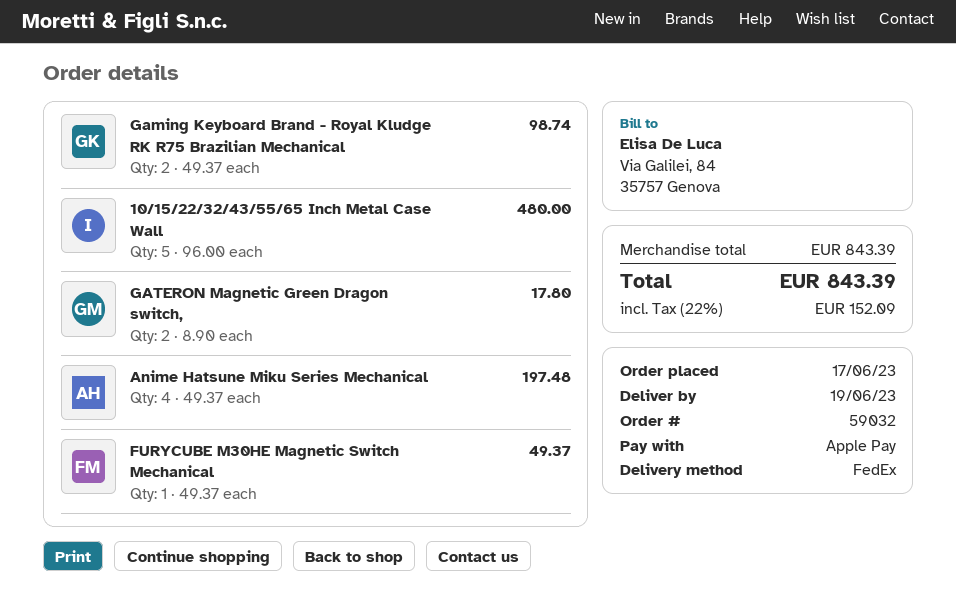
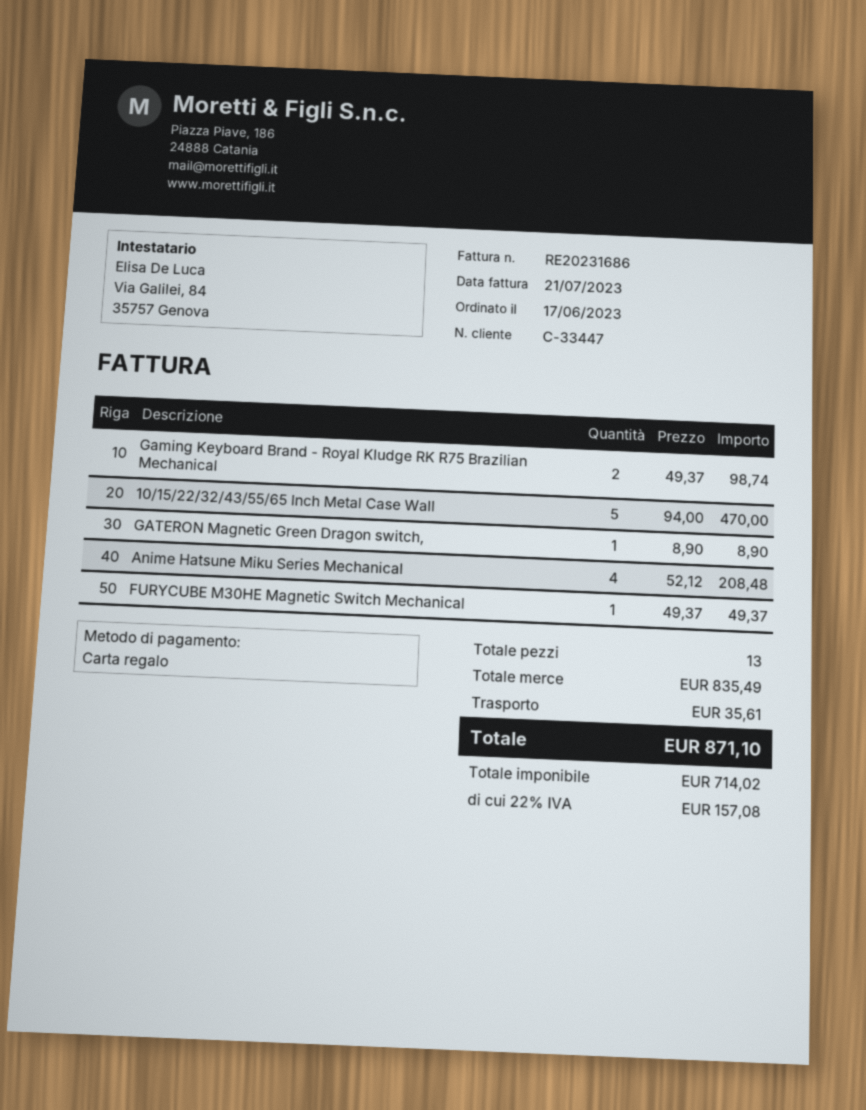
payment method: Apple Pay -> gift card
10/15/22/32/43/55/65 Inch Metal Case Wall: 5 x 96.00 = 480.00 -> 5 x 94.00 = 470.00
GATERON Magnetic Green Dragon switch,: 2 x 8.90 = 17.80 -> 1 x 8.90 = 8.90
Anime Hatsune Miku Series Mechanical: 4 x 49.37 = 197.48 -> 4 x 52.12 = 208.48
subtotal: 843.39 -> 835.49
shipping: none -> 35.61
tax: 22% = 152.09 -> 22% = 157.08
total: 843.39 -> 871.10

